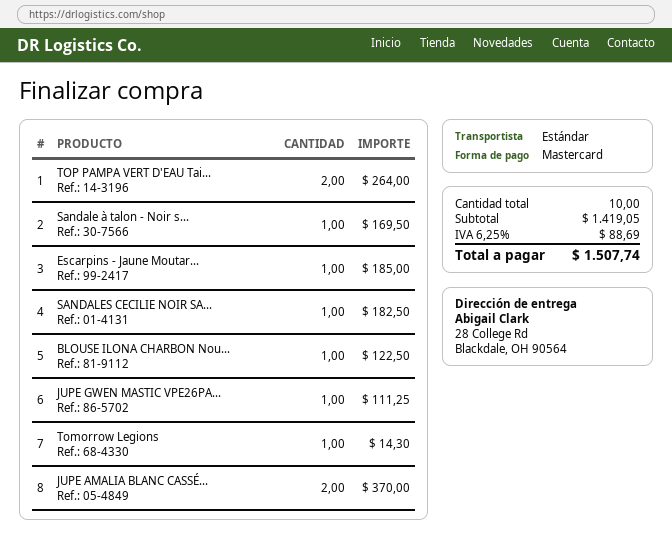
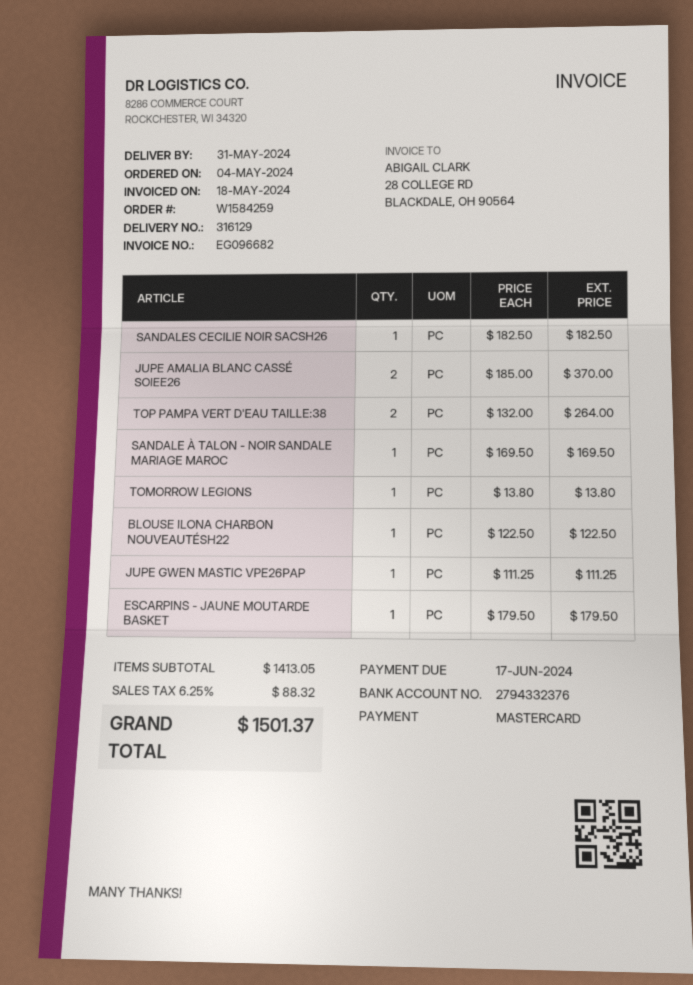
Escarpins - Jaune Moutar...: 1 for 185.00 -> 1 for 179.50
Tomorrow Legions: 1 for 14.30 -> 1 for 13.80
subtotal: 1419.05 -> 1413.05
tax: 6.25% = 88.69 -> 6.25% = 88.32
total: 1507.74 -> 1501.37

